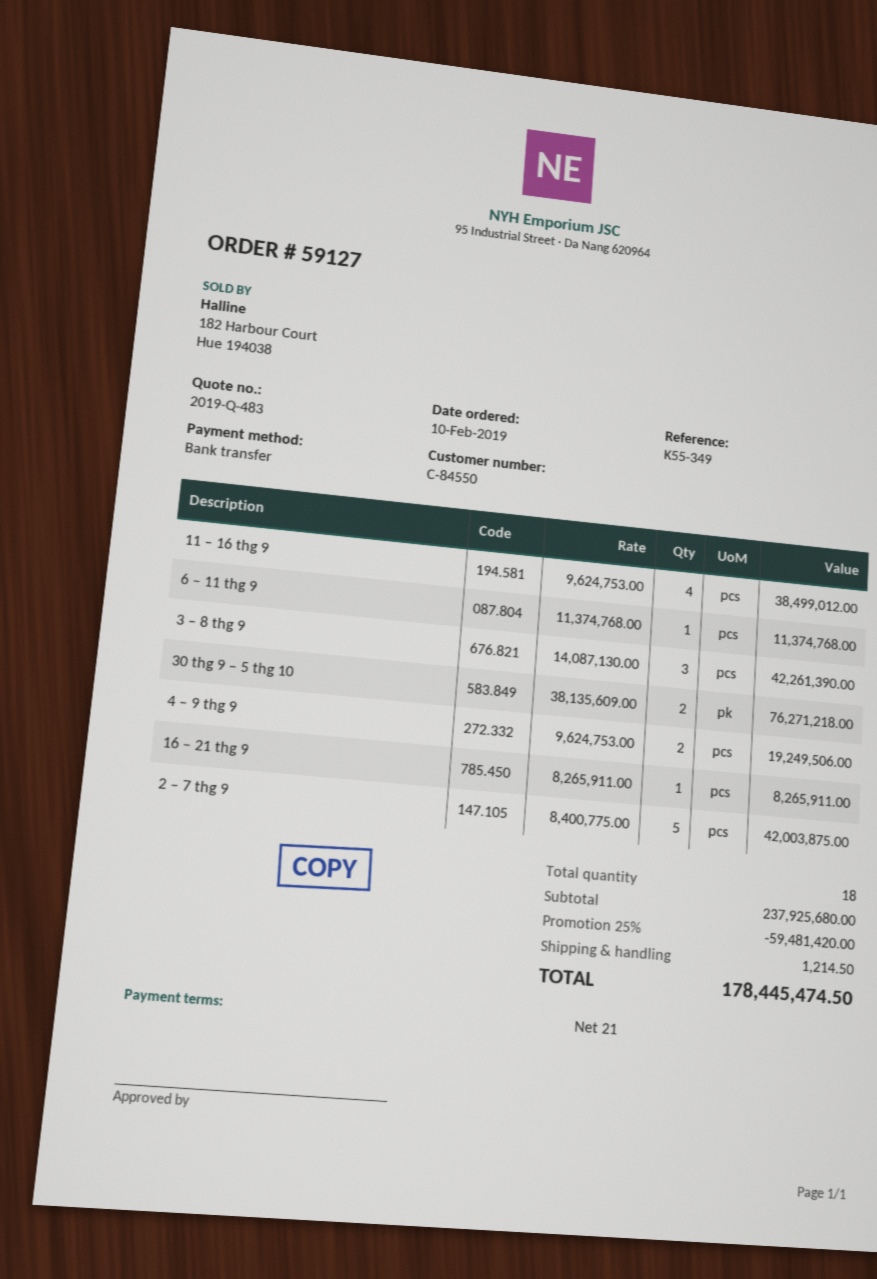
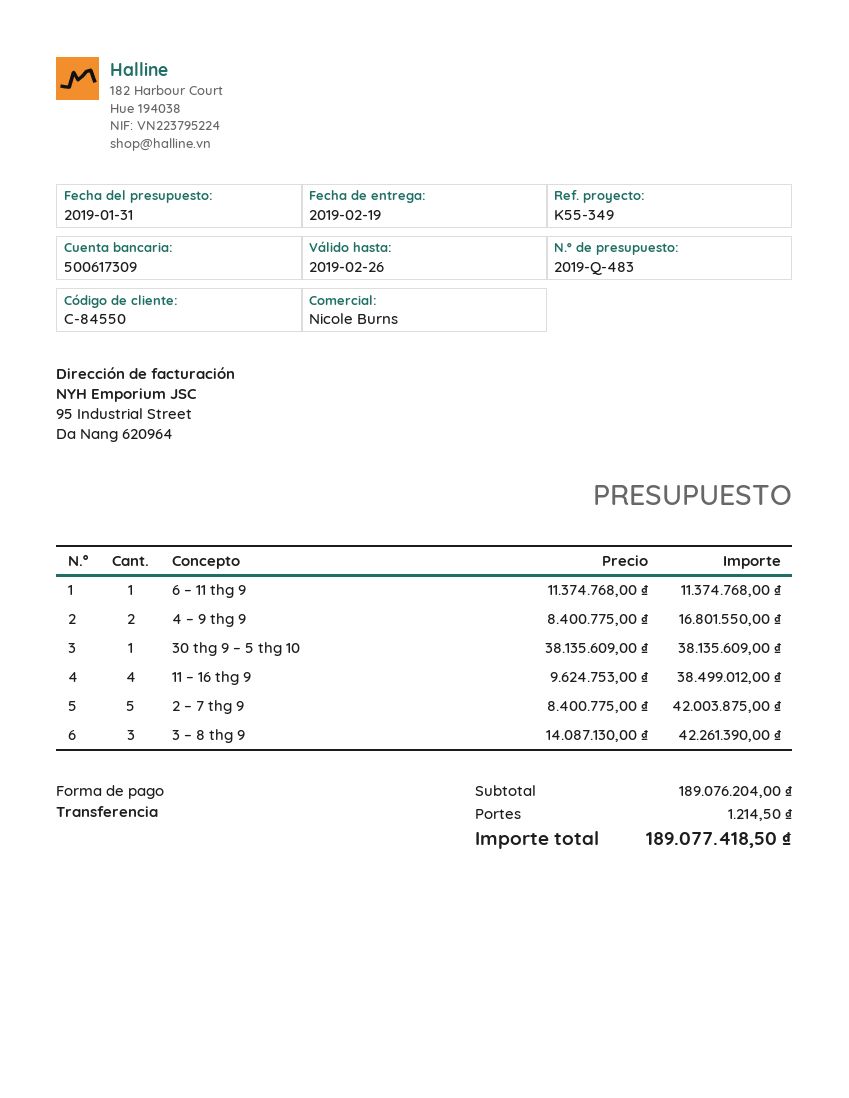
30 thg 9 – 5 thg 10: 2 x 38135609.00 = 76271218.00 -> 1 x 38135609.00 = 38135609.00
4 – 9 thg 9: 2 x 9624753.00 = 19249506.00 -> 2 x 8400775.00 = 16801550.00
16 – 21 thg 9: 1 x 8265911.00 = 8265911.00 -> none
subtotal: 237925680.00 -> 189076204.00
discount: 25% = 59481420.00 -> none
total: 178445474.50 -> 189077418.50

